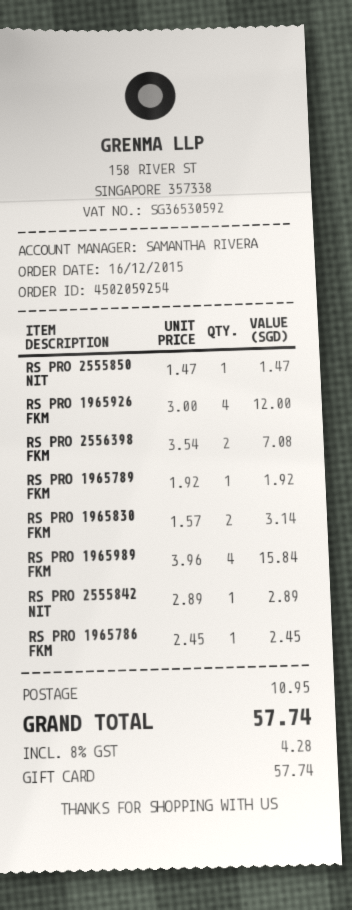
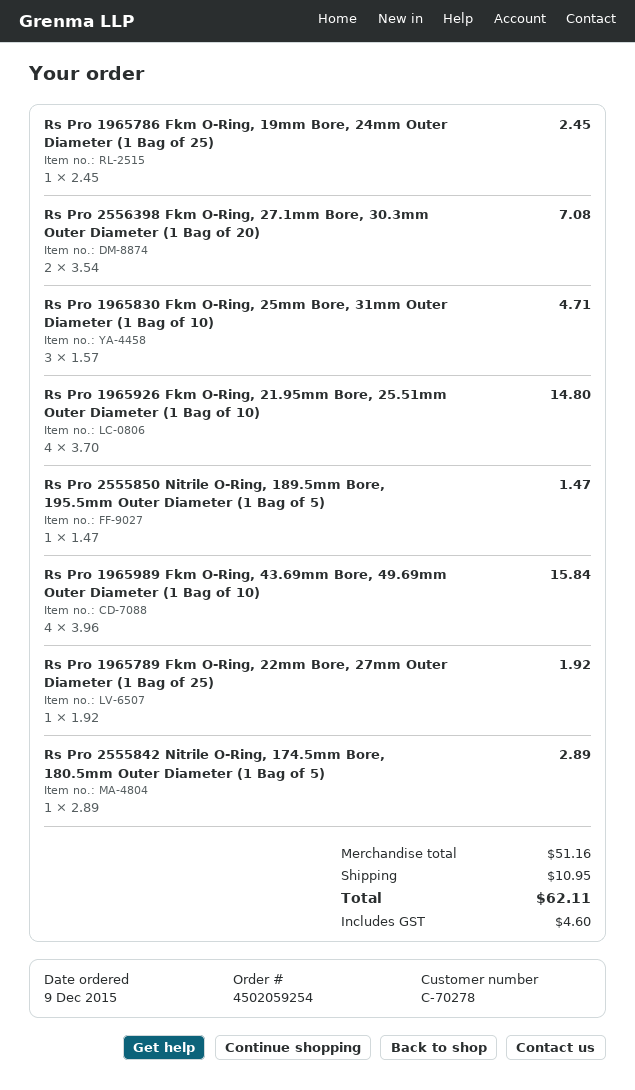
order date: 2015-12-16 -> 2015-12-09
RS PRO 1965926 FKM: 4 x 3.00 = 12.00 -> 4 x 3.70 = 14.80
RS PRO 1965830 FKM: 2 x 1.57 = 3.14 -> 3 x 1.57 = 4.71
tax: 4.28 -> 4.60
total: 57.74 -> 62.11

